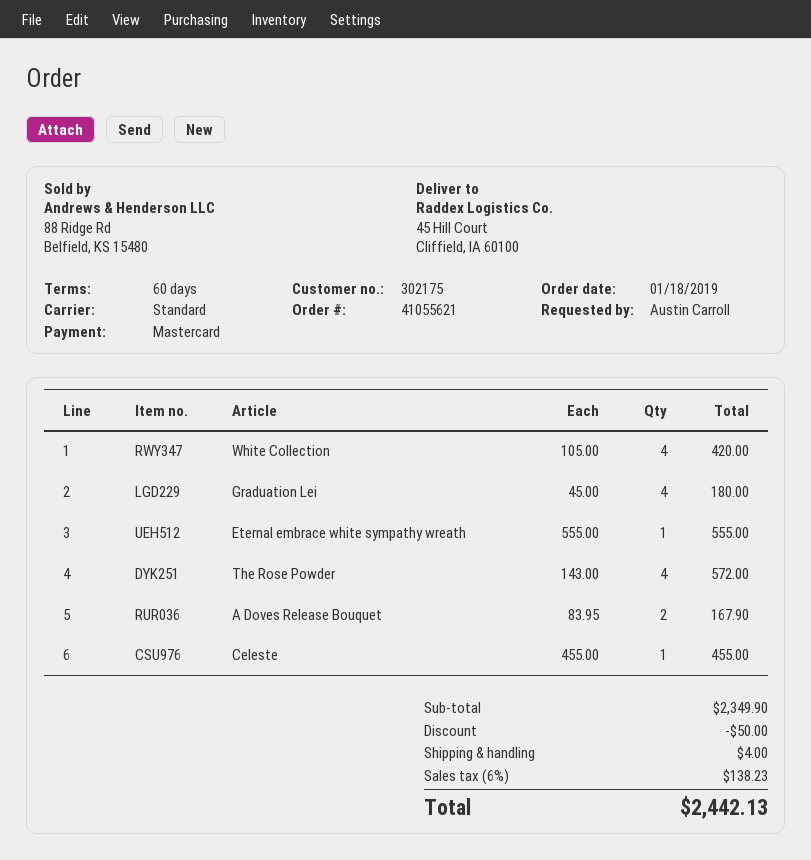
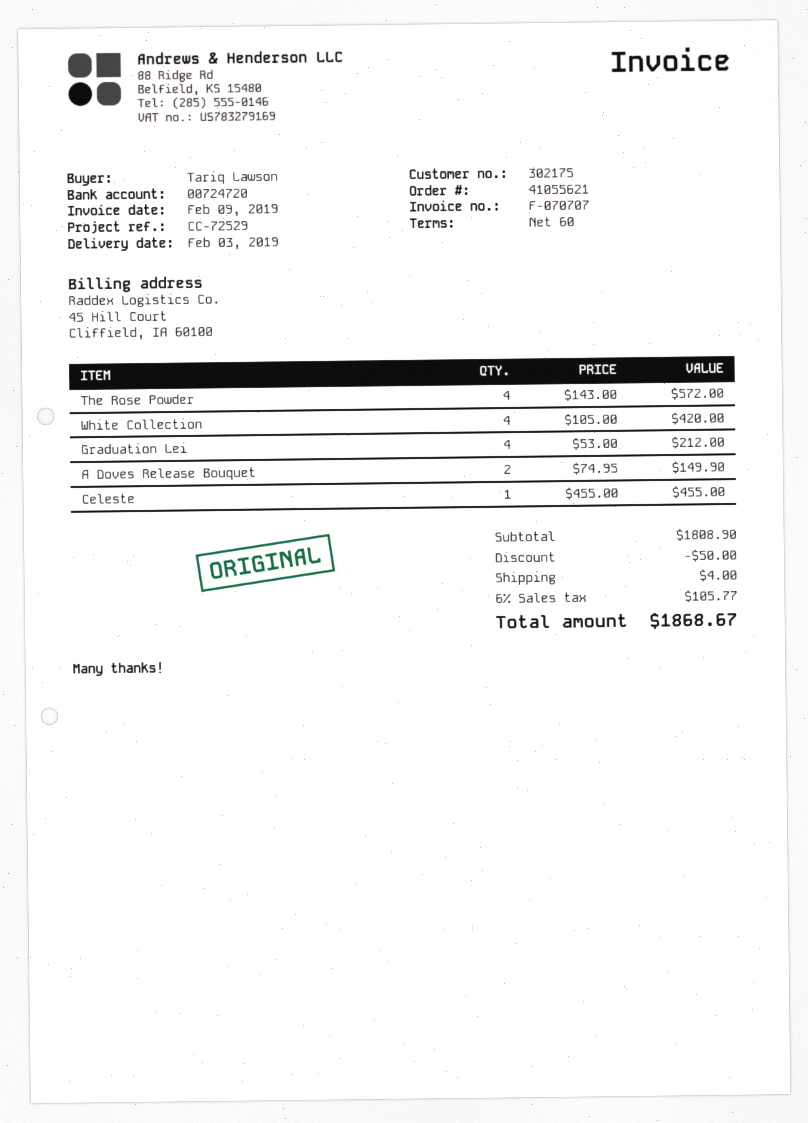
ordered by: Austin Carroll -> Tariq Lawson
Graduation Lei: 4 x 45.00 = 180.00 -> 4 x 53.00 = 212.00
Eternal embrace white sympathy wreath: 1 x 555.00 = 555.00 -> none
A Doves Release Bouquet: 2 x 83.95 = 167.90 -> 2 x 74.95 = 149.90
subtotal: 2349.90 -> 1808.90
tax: 6% = 138.23 -> 6% = 105.77
total: 2442.13 -> 1868.67

